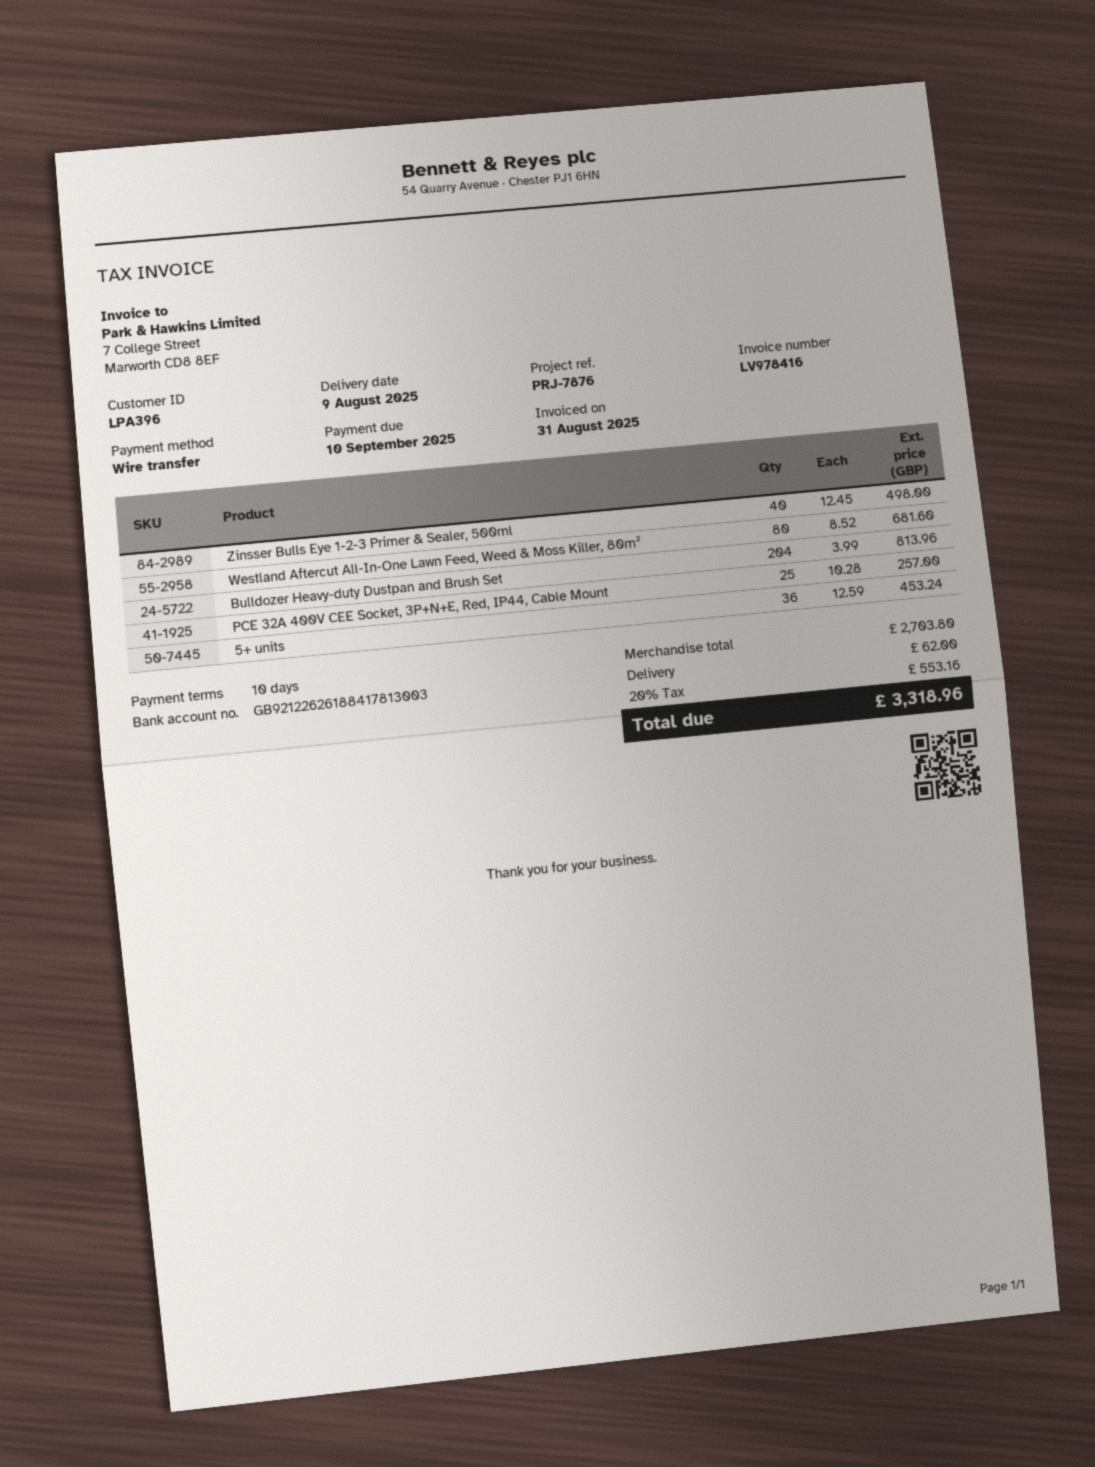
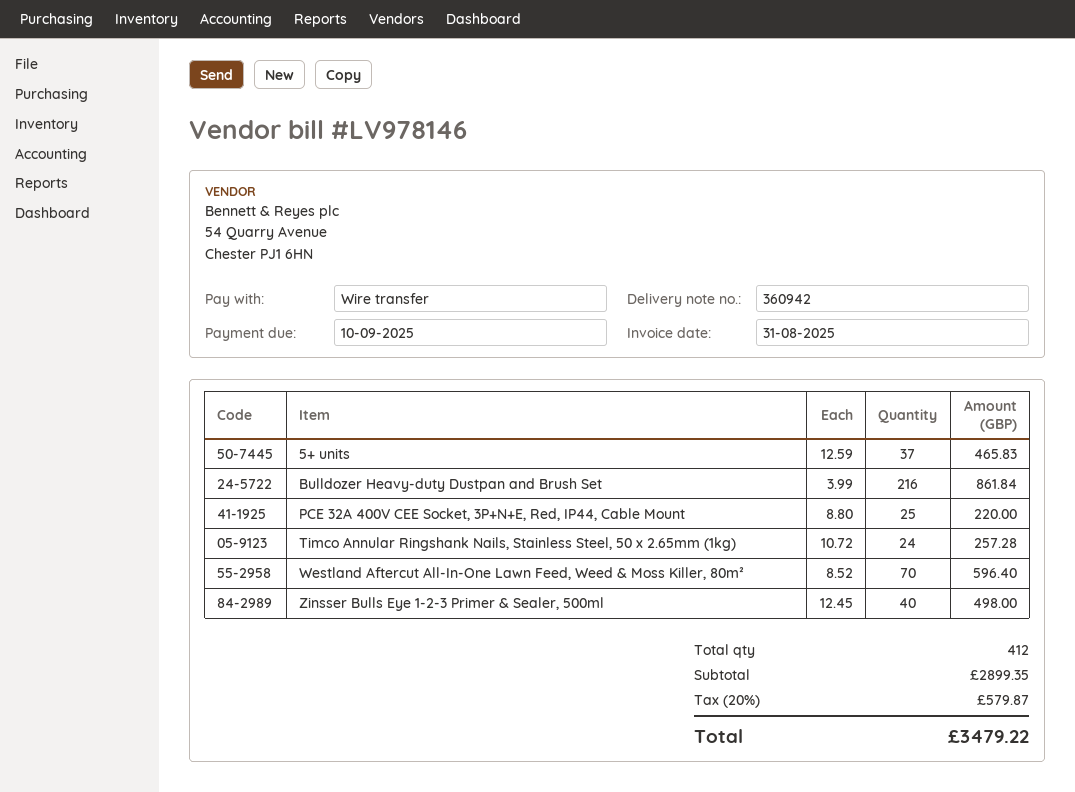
invoice number: LV978416 -> LV978146
Westland Aftercut All-In-One Lawn Feed, Weed & Moss Killer, 80m²: 80 x 8.52 = 681.60 -> 70 x 8.52 = 596.40
Bulldozer Heavy-duty Dustpan and Brush Set: 204 x 3.99 = 813.96 -> 216 x 3.99 = 861.84
PCE 32A 400V CEE Socket, 3P+N+E, Red, IP44, Cable Mount: 25 x 10.28 = 257.00 -> 25 x 8.80 = 220.00
5+ units: 36 x 12.59 = 453.24 -> 37 x 12.59 = 465.83
Timco Annular Ringshank Nails, Stainless Steel, 50 x 2.65mm (1kg): none -> 24 x 10.72 = 257.28
subtotal: 2703.80 -> 2899.35
shipping: 62.00 -> none
tax: 20% = 553.16 -> 20% = 579.87
total: 3318.96 -> 3479.22

